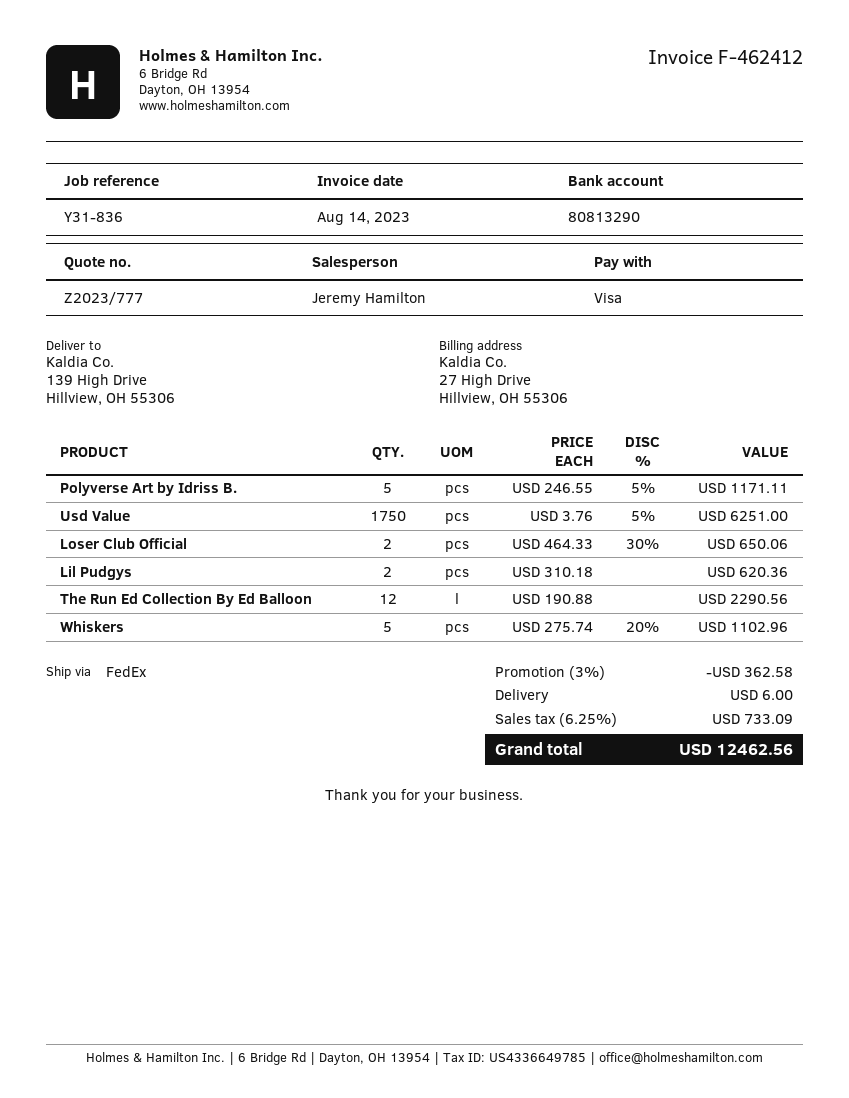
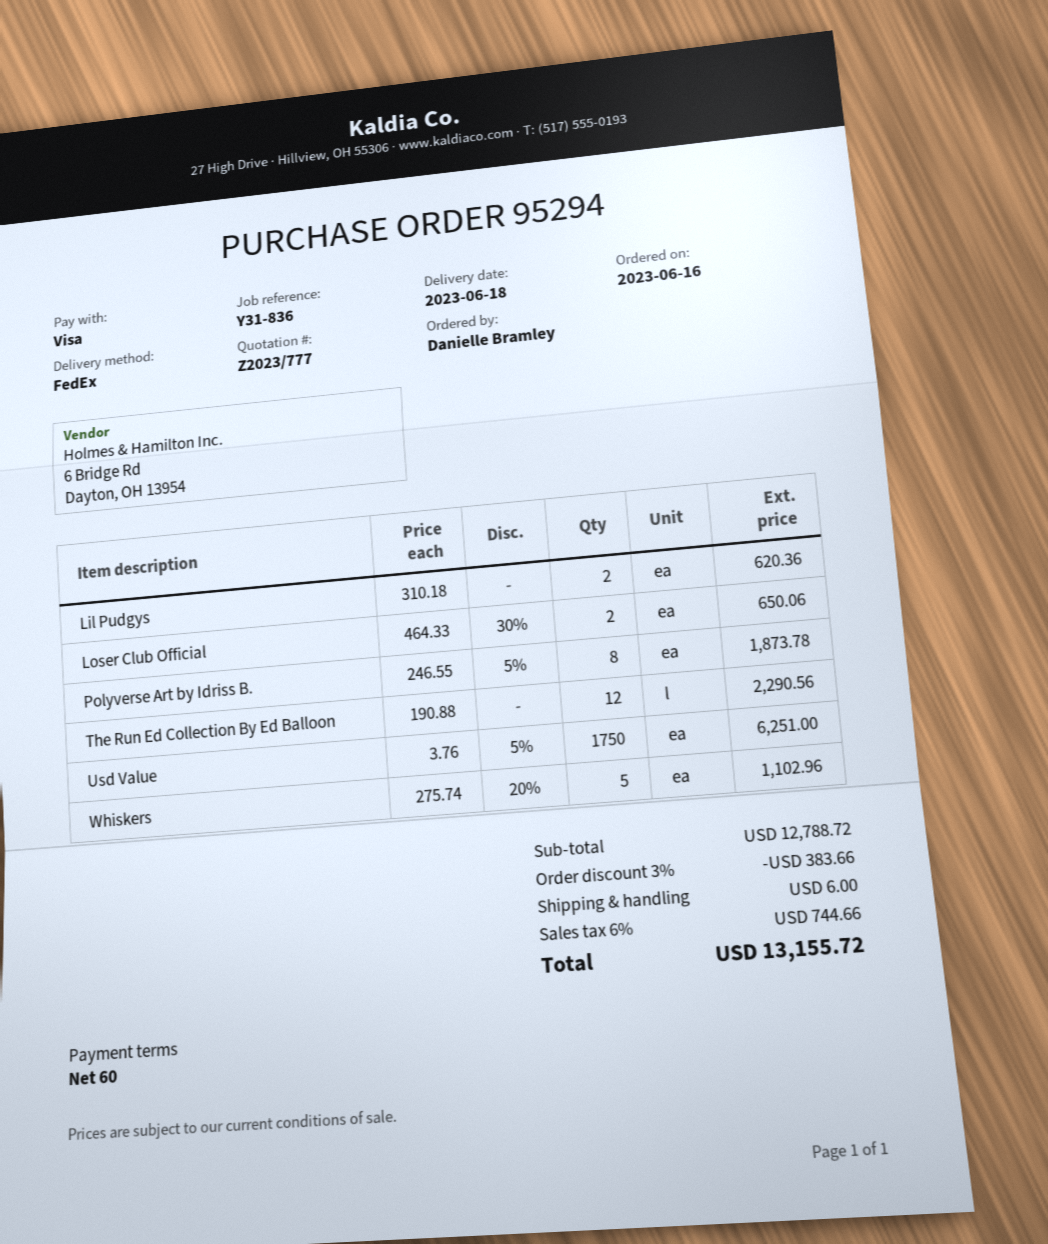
Polyverse Art by Idriss B.: 5 x 246.55 - 5% = 1171.11 -> 8 x 246.55 - 5% = 1873.78
discount: 3% = 362.58 -> 3% = 383.66
tax: 6.25% = 733.09 -> 6% = 744.66
total: 12462.56 -> 13155.72

